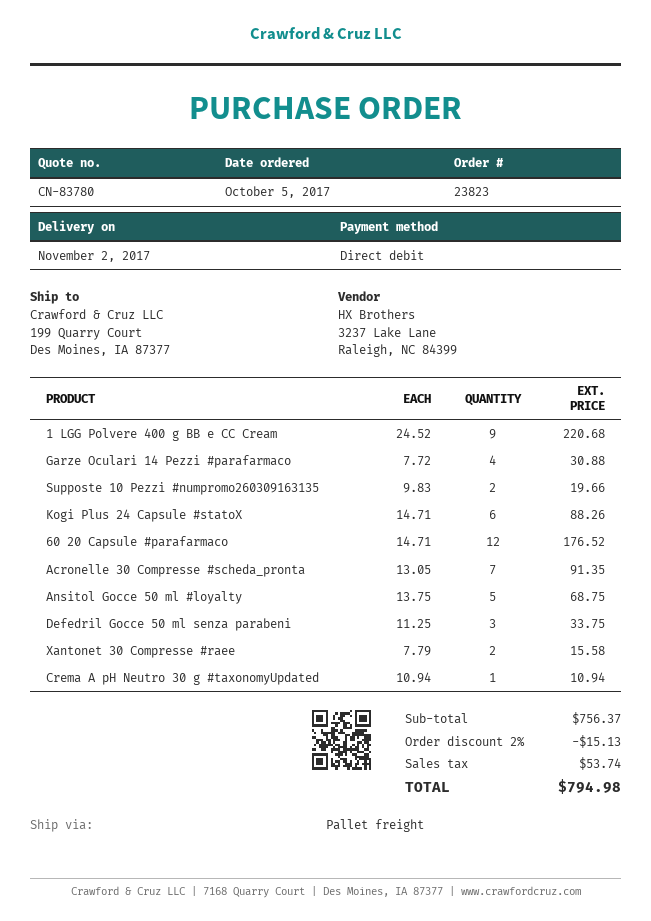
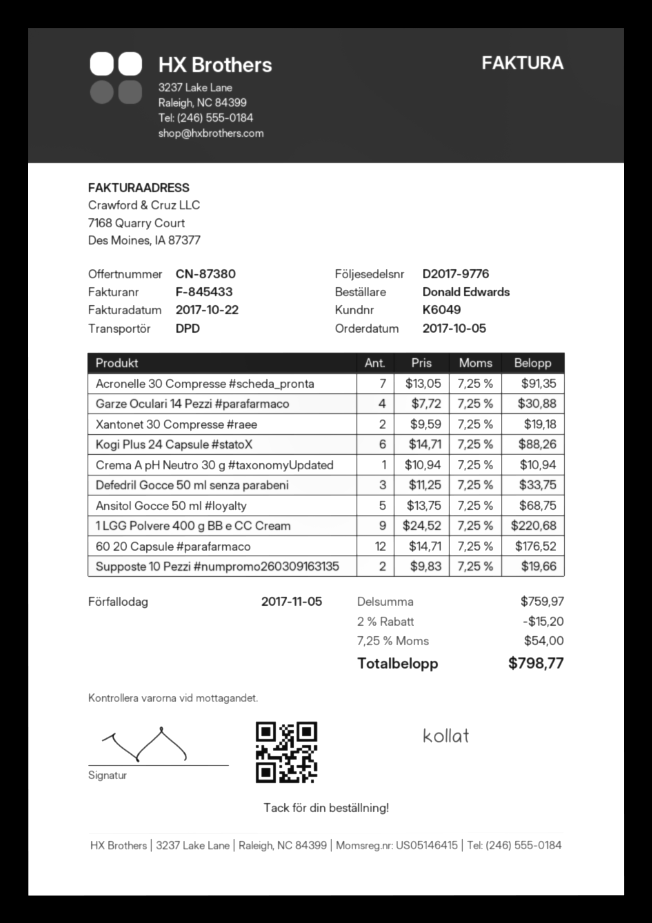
quote number: CN-83780 -> CN-87380
shipping method: pallet freight -> DPD
Xantonet 30 Compresse #raee: 2 x 7.79 = 15.58 -> 2 x 9.59 = 19.18
subtotal: 756.37 -> 759.97
discount: 2% = 15.13 -> 2% = 15.20
tax: 53.74 -> 54.00
total: 794.98 -> 798.77

